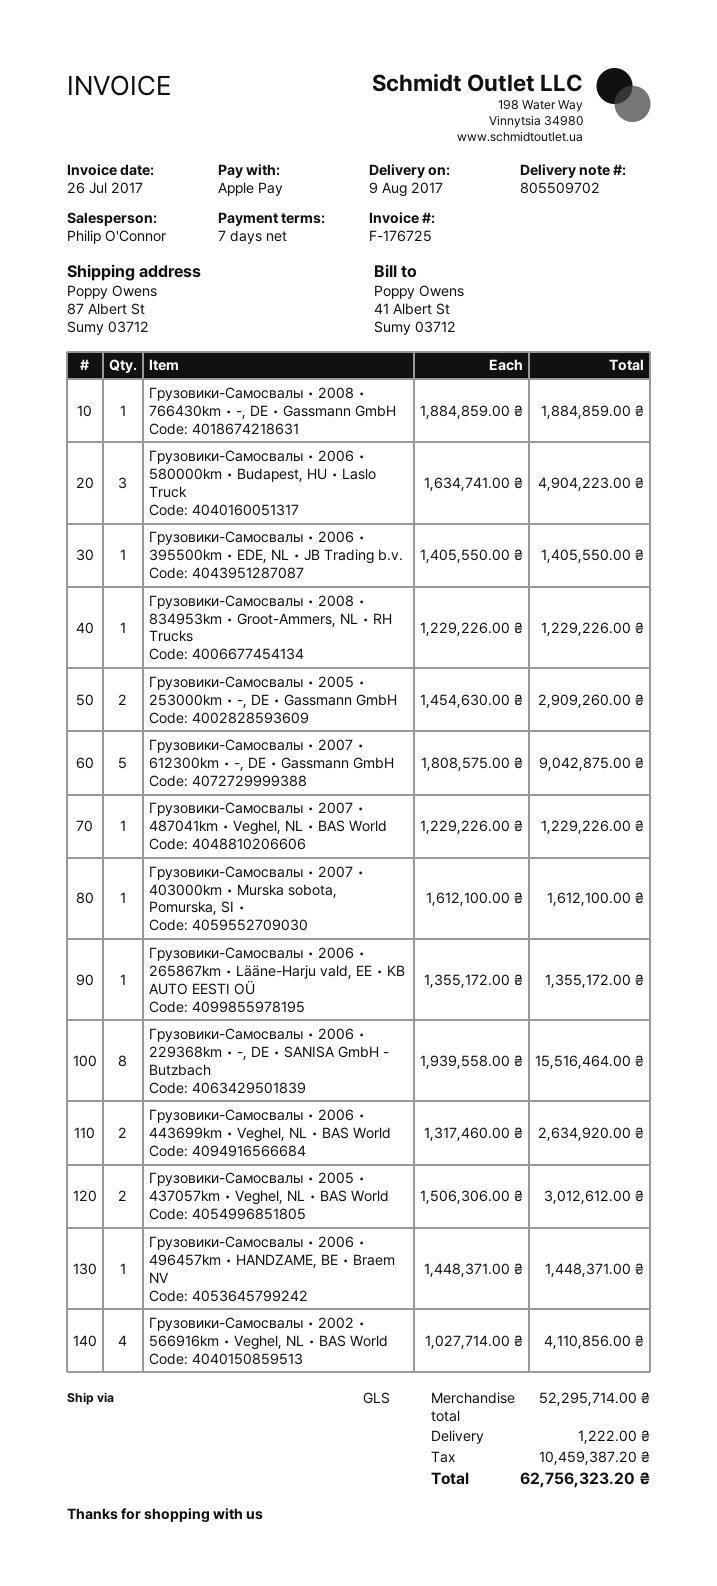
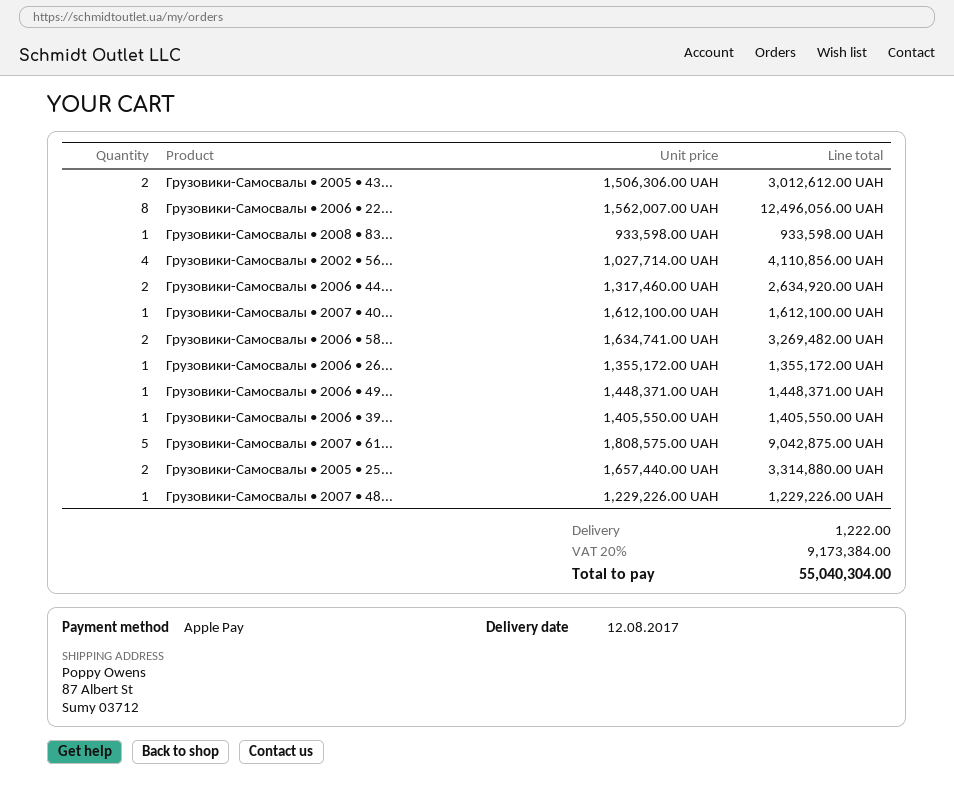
delivery date: 2017-08-09 -> 2017-08-12
Грузовики-Самосвалы • 2008 • 766430km • -, DE • Gassmann GmbH: 1 x 1884859.00 = 1884859.00 -> none
Грузовики-Самосвалы • 2006 • 580000km • Budapest, HU • Laslo Truck: 3 x 1634741.00 = 4904223.00 -> 2 x 1634741.00 = 3269482.00
Грузовики-Самосвалы • 2008 • 834953km • Groot-Ammers, NL • RH Trucks: 1 x 1229226.00 = 1229226.00 -> 1 x 933598.00 = 933598.00
Грузовики-Самосвалы • 2005 • 253000km • -, DE • Gassmann GmbH: 2 x 1454630.00 = 2909260.00 -> 2 x 1657440.00 = 3314880.00
Грузовики-Самосвалы • 2006 • 229368km • -, DE • SANISA GmbH - Butzbach: 8 x 1939558.00 = 15516464.00 -> 8 x 1562007.00 = 12496056.00
tax: 10459387.20 -> 9173384.00
total: 62756323.20 -> 55040304.00

